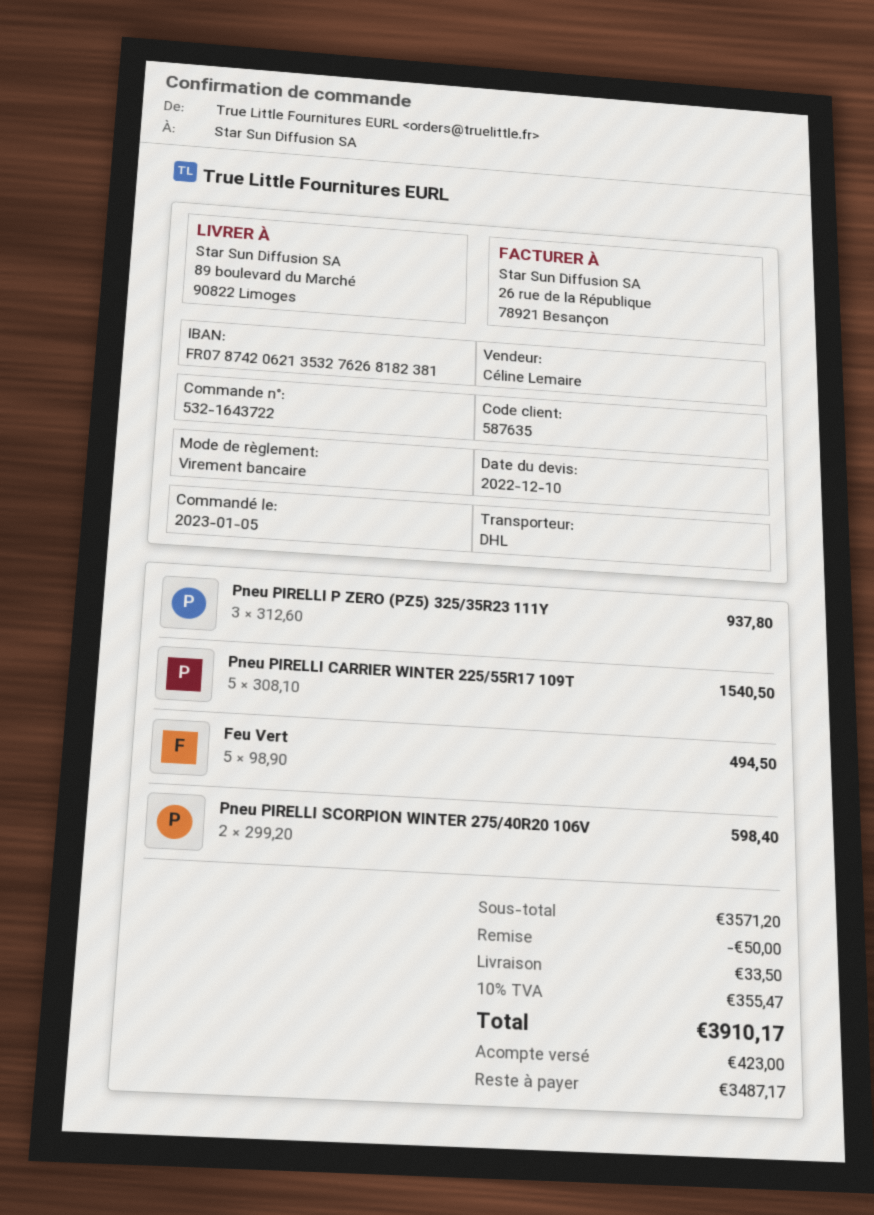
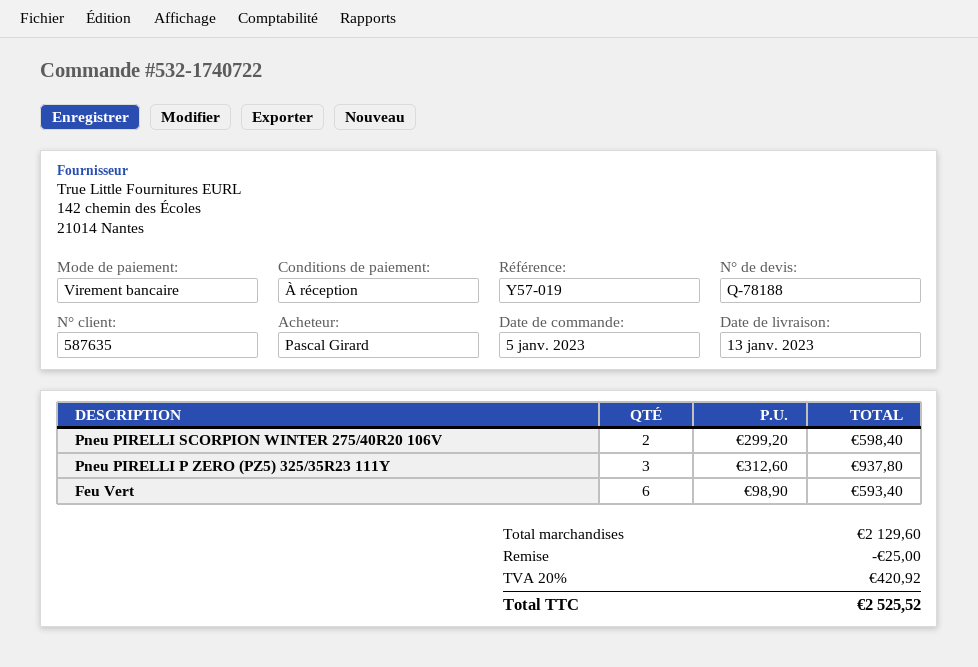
order number: 532-1643722 -> 532-1740722
Pneu PIRELLI CARRIER WINTER 225/55R17 109T: 5 x 308.10 = 1540.50 -> none
Feu Vert: 5 x 98.90 = 494.50 -> 6 x 98.90 = 593.40
subtotal: 3571.20 -> 2129.60
discount: 50.00 -> 25.00
shipping: 33.50 -> none
tax: 10% = 355.47 -> 20% = 420.92
total: 3910.17 -> 2525.52

